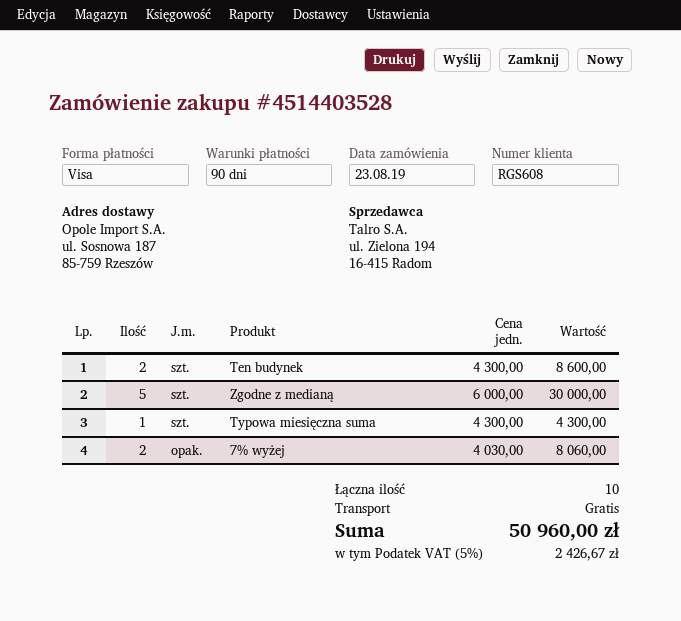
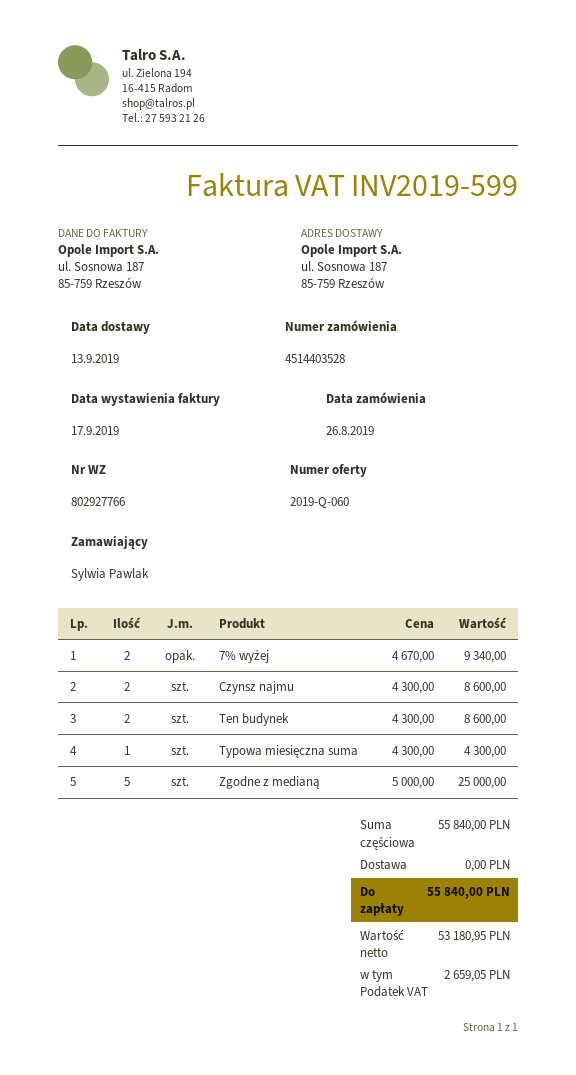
order date: 2019-08-23 -> 2019-08-26
Zgodne z medianą: 5 x 6000.00 = 30000.00 -> 5 x 5000.00 = 25000.00
7% wyżej: 2 x 4030.00 = 8060.00 -> 2 x 4670.00 = 9340.00
Czynsz najmu: none -> 2 x 4300.00 = 8600.00
tax: 2426.67 -> 2659.05
total: 50960.00 -> 55840.00

